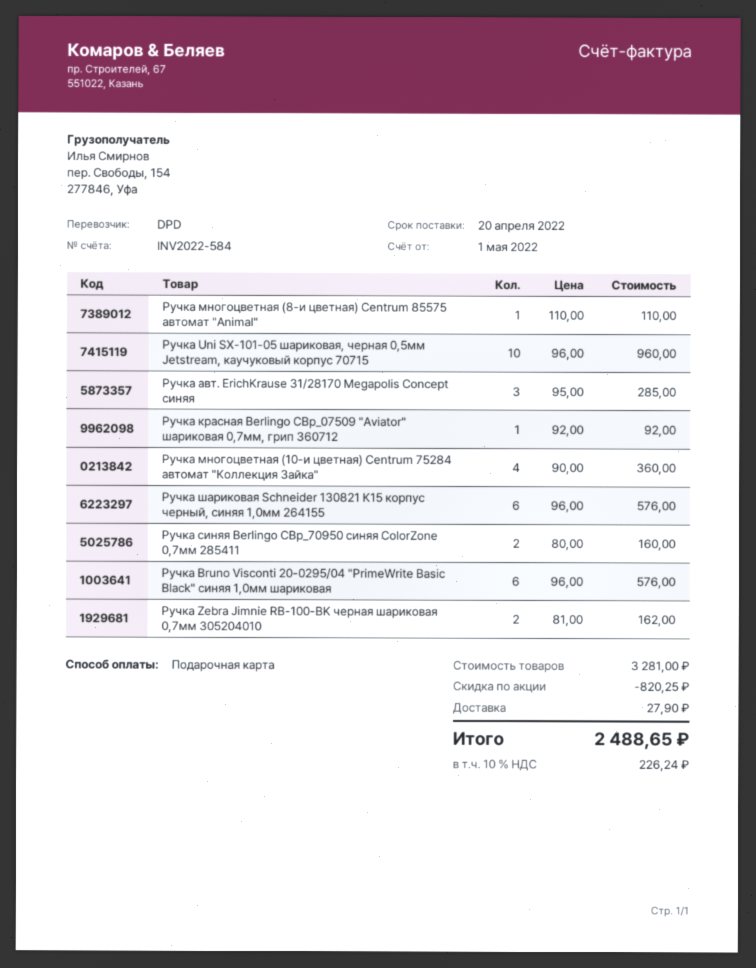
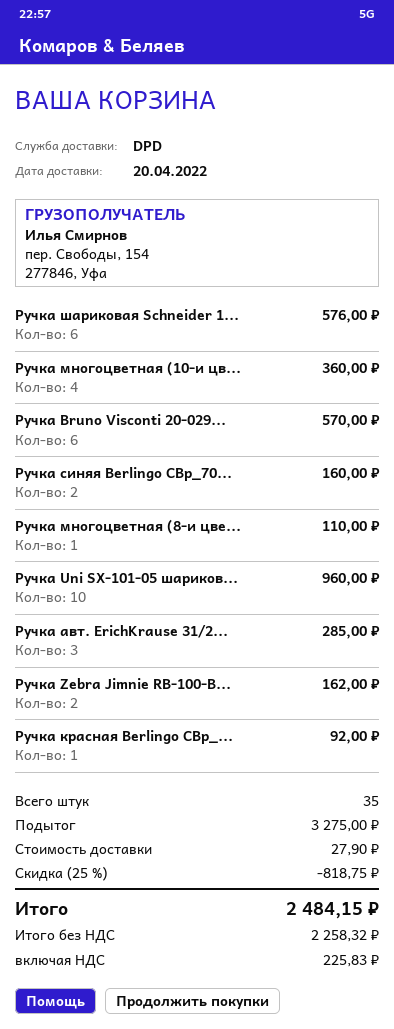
Ручка Bruno Visconti 20-0295/04 "PrimeWrite Basic Black" синяя 1,0мм шариковая: 6 for 576.00 -> 6 for 570.00
subtotal: 3281.00 -> 3275.00
discount: 820.25 -> 818.75
tax: 226.24 -> 225.83
total: 2488.65 -> 2484.15

